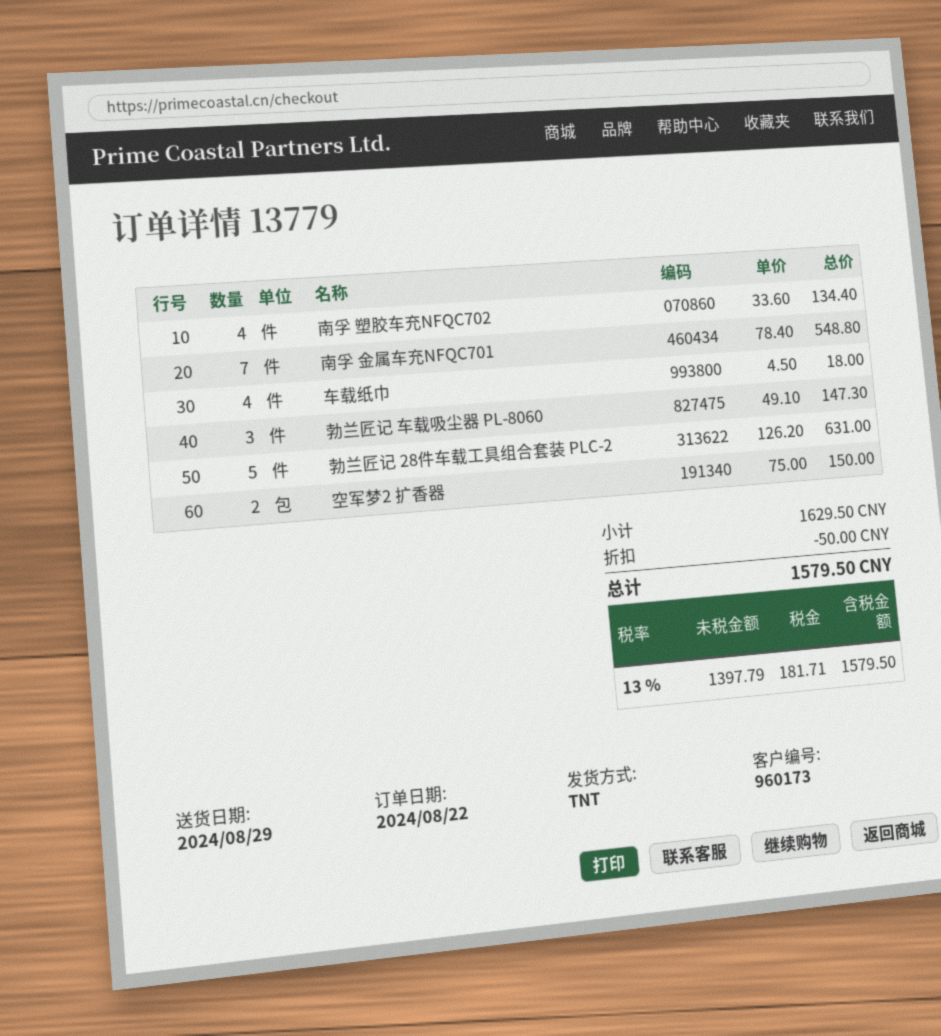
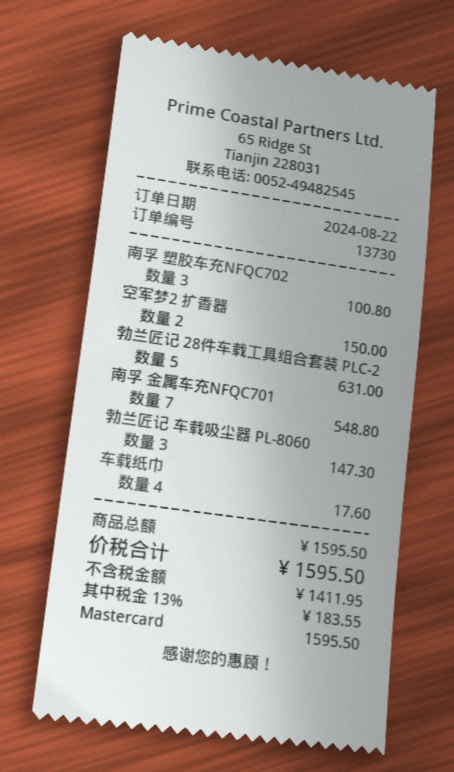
order number: 13779 -> 13730
南孚 塑胶车充NFQC702: 4 for 134.40 -> 3 for 100.80
车载纸巾: 4 for 18.00 -> 4 for 17.60
subtotal: 1629.50 -> 1595.50
discount: 50.00 -> none
net: 1397.79 -> 1411.95
tax: 13% = 181.71 -> 13% = 183.55
total: 1579.50 -> 1595.50

